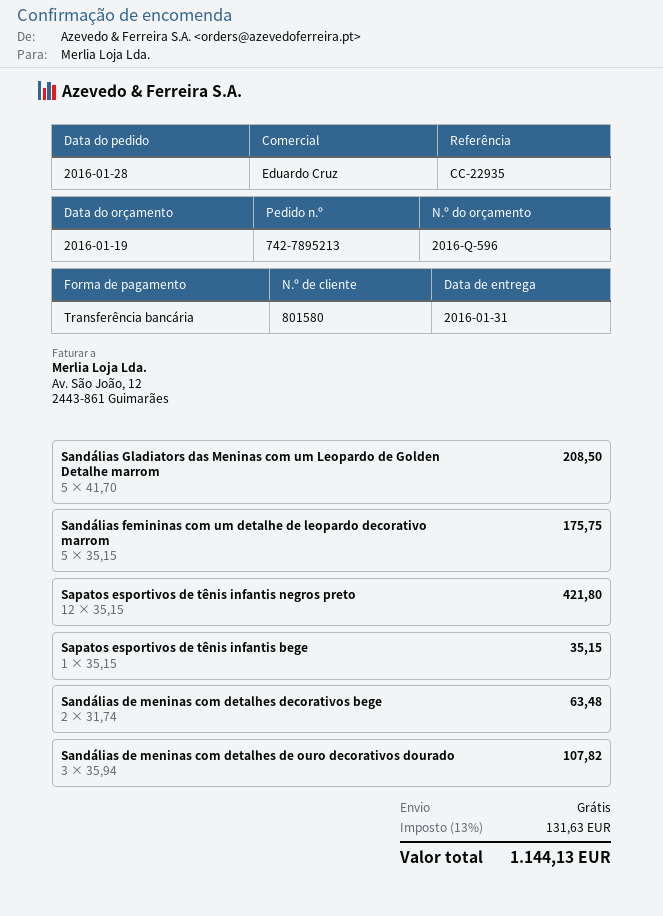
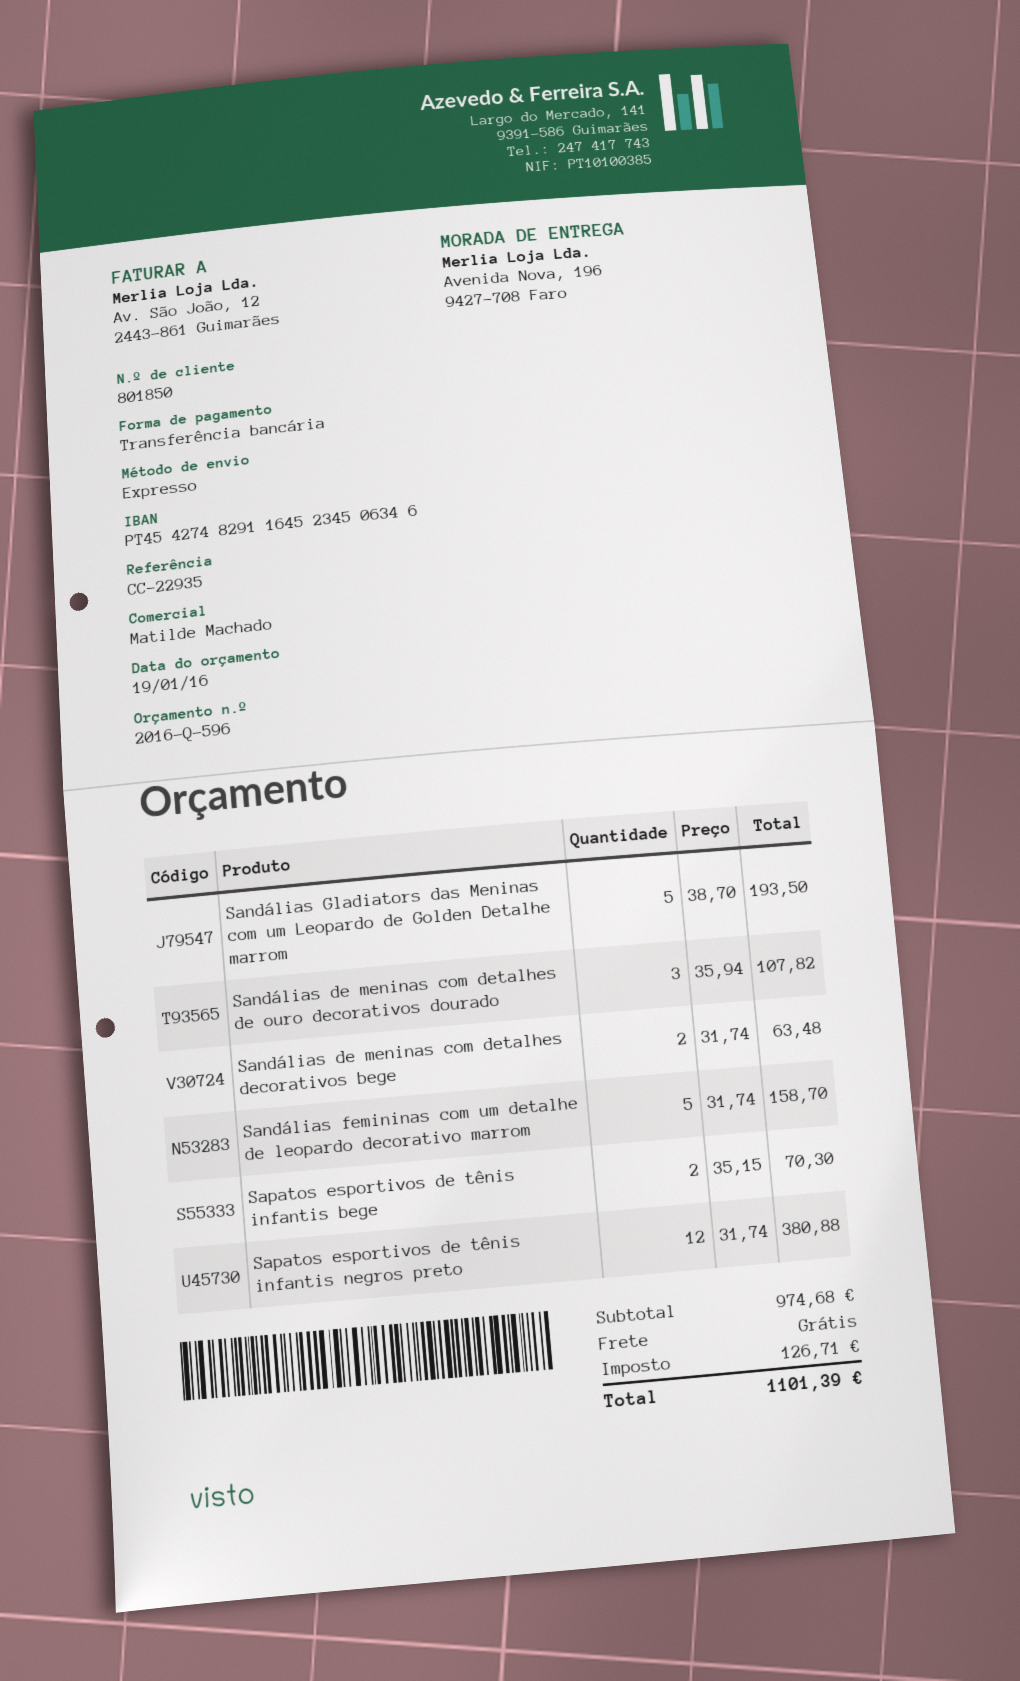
customer number: 801580 -> 801850
sales rep: Eduardo Cruz -> Matilde Machado
Sandálias Gladiators das Meninas com um Leopardo de Golden Detalhe marrom: 5 x 41.70 = 208.50 -> 5 x 38.70 = 193.50
Sandálias femininas com um detalhe de leopardo decorativo marrom: 5 x 35.15 = 175.75 -> 5 x 31.74 = 158.70
Sapatos esportivos de tênis infantis negros preto: 12 x 35.15 = 421.80 -> 12 x 31.74 = 380.88
Sapatos esportivos de tênis infantis bege: 1 x 35.15 = 35.15 -> 2 x 35.15 = 70.30
tax: 131.63 -> 126.71
total: 1144.13 -> 1101.39

